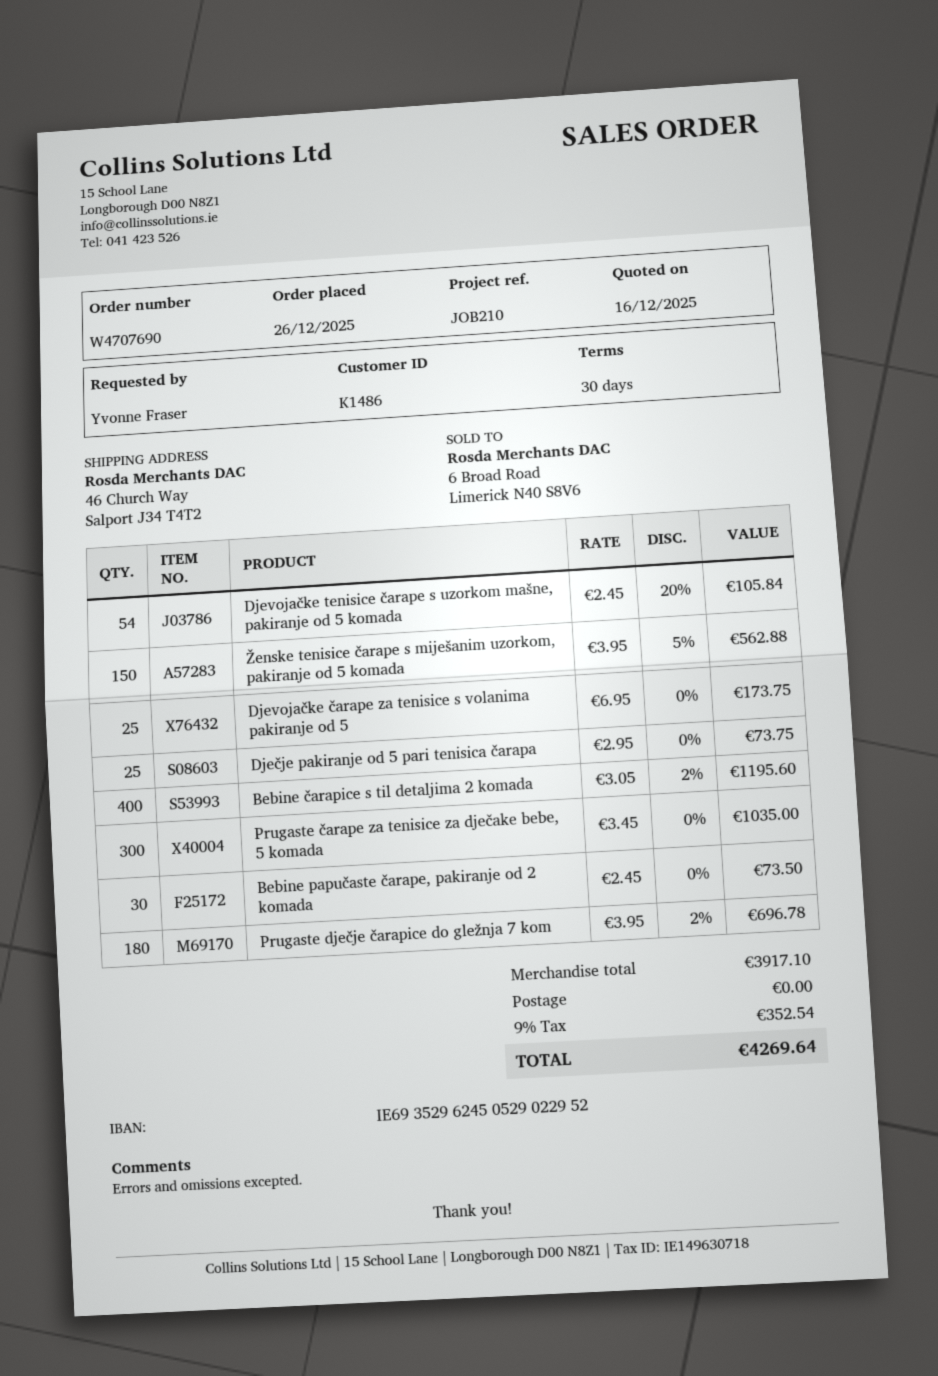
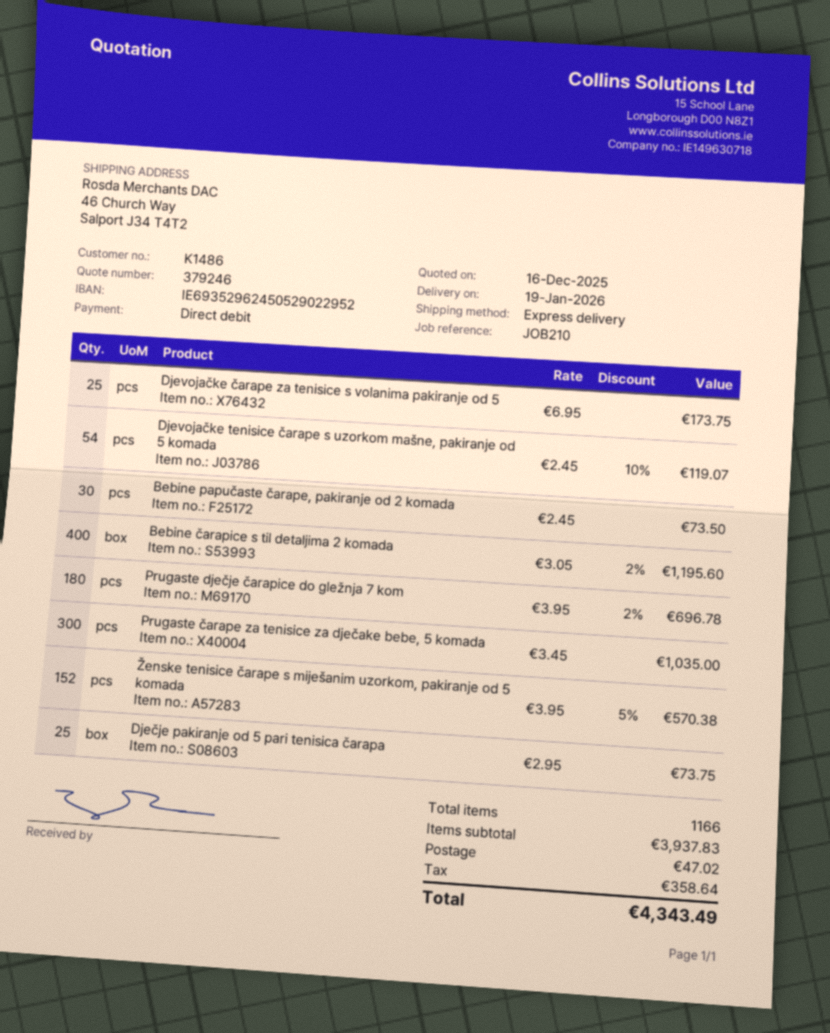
Djevojačke tenisice čarape s uzorkom mašne, pakiranje od 5 komada: 54 x 2.45 - 20% = 105.84 -> 54 x 2.45 - 10% = 119.07
Ženske tenisice čarape s miješanim uzorkom, pakiranje od 5 komada: 150 x 3.95 - 5% = 562.88 -> 152 x 3.95 - 5% = 570.38
subtotal: 3917.10 -> 3937.83
shipping: 0.00 -> 47.02
tax: 352.54 -> 358.64
total: 4269.64 -> 4343.49

